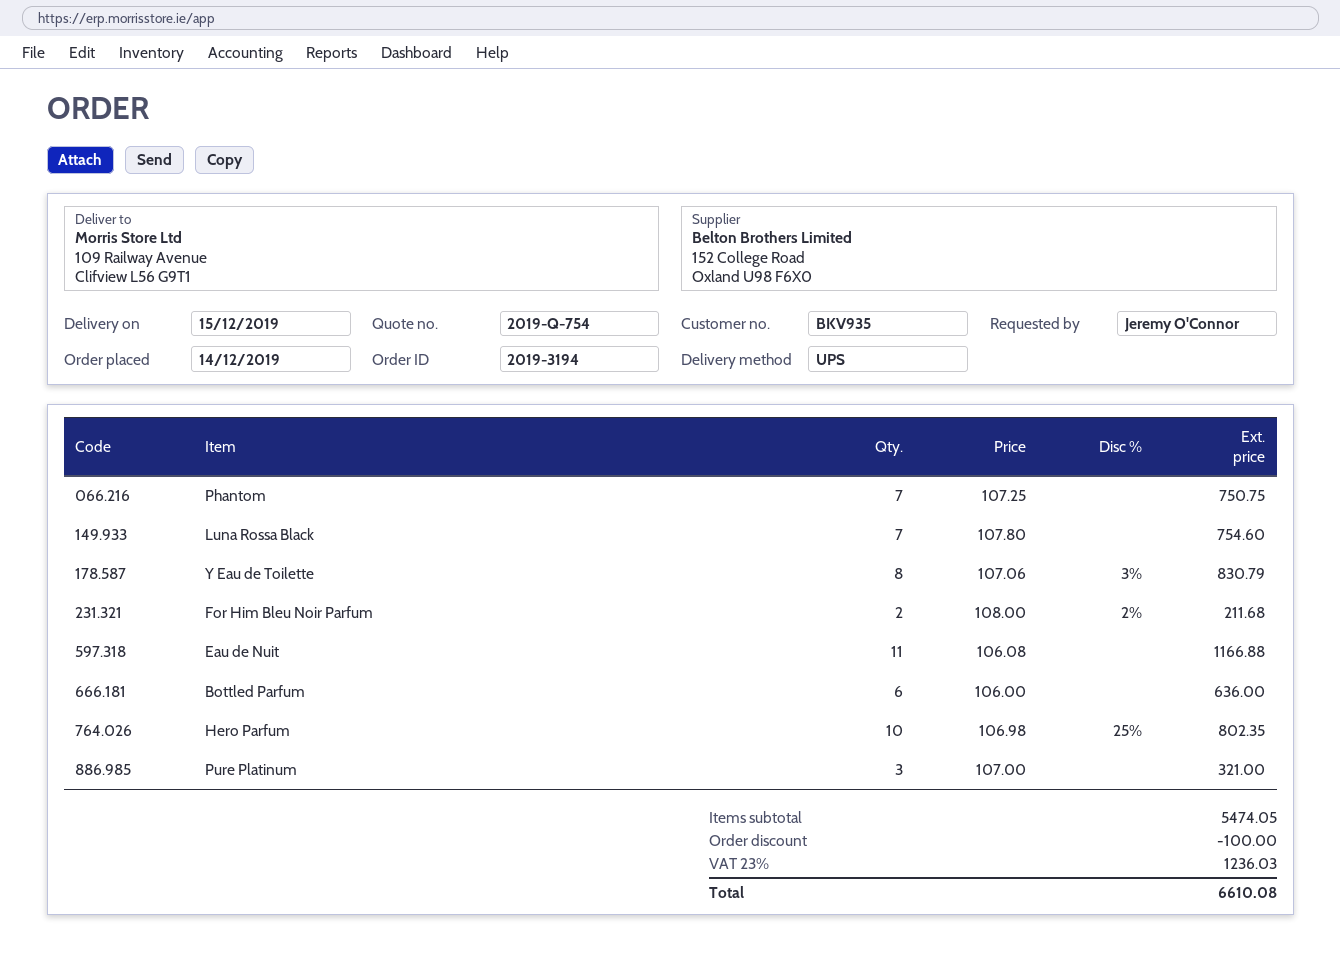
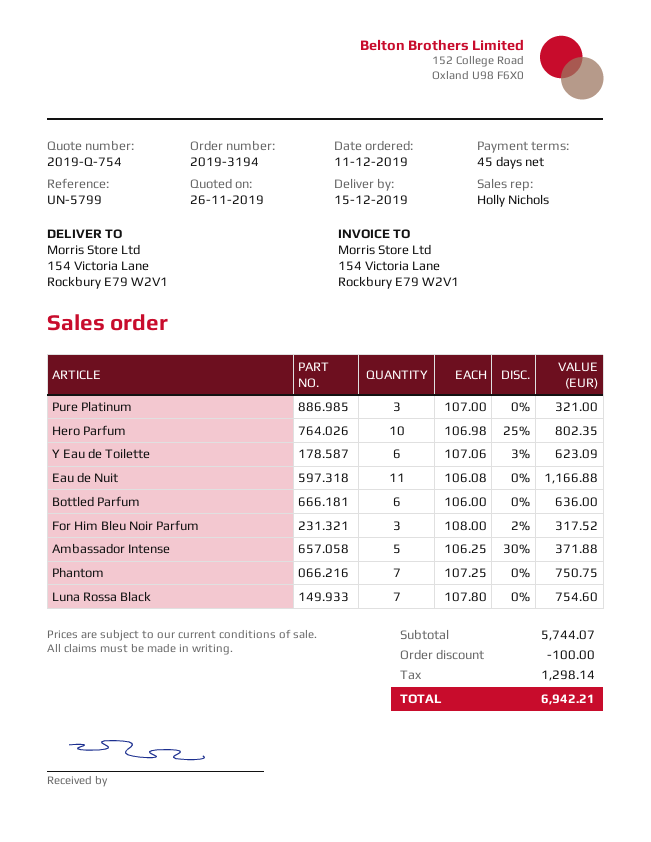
order date: 2019-12-14 -> 2019-12-11
ship to: 109 Railway Avenue, Clifview L56 G9T1 -> 154 Victoria Lane, Rockbury E79 W2V1
Y Eau de Toilette: 8 x 107.06 - 3% = 830.79 -> 6 x 107.06 - 3% = 623.09
For Him Bleu Noir Parfum: 2 x 108.00 - 2% = 211.68 -> 3 x 108.00 - 2% = 317.52
Ambassador Intense: none -> 5 x 106.25 - 30% = 371.88
subtotal: 5474.05 -> 5744.07
tax: 1236.03 -> 1298.14
total: 6610.08 -> 6942.21

